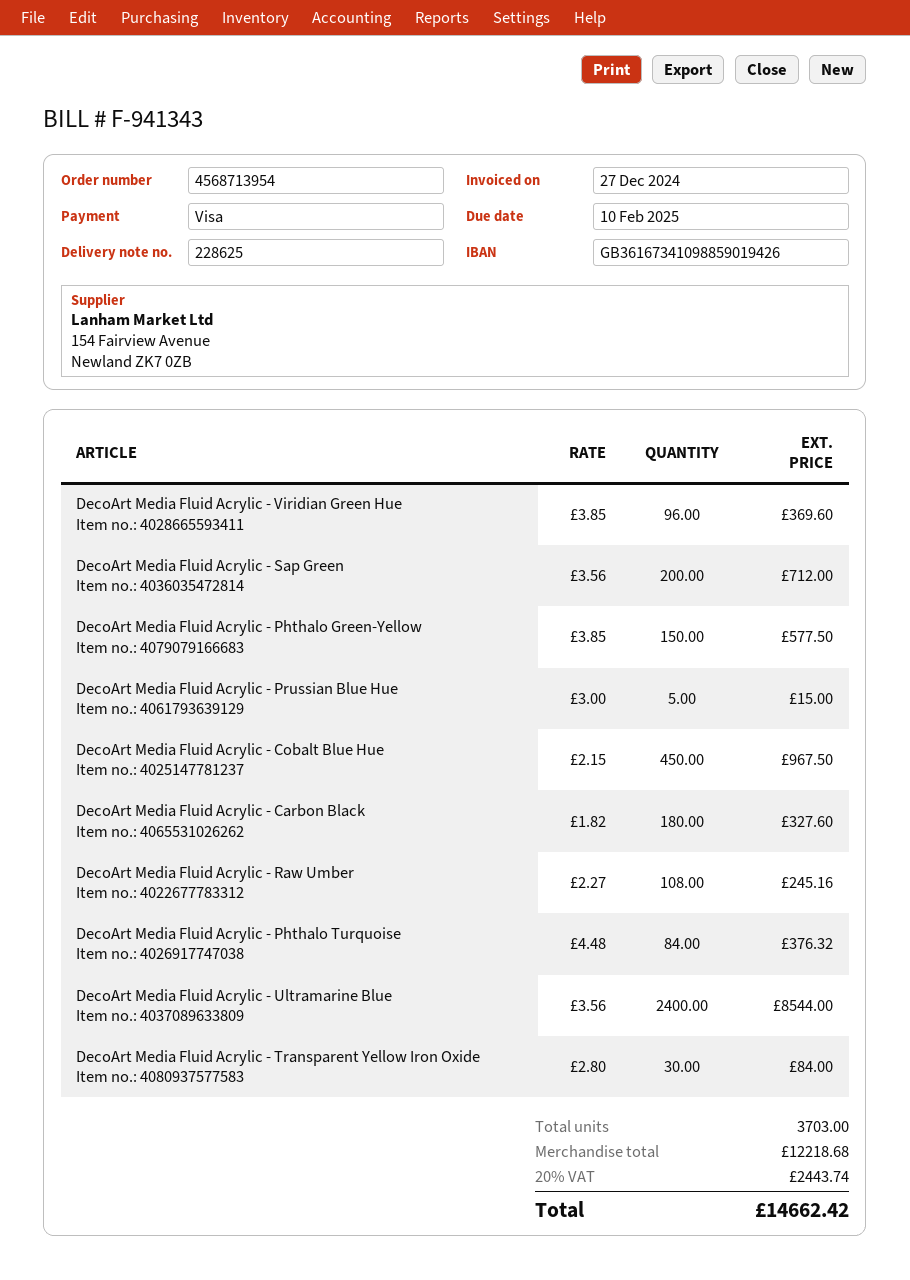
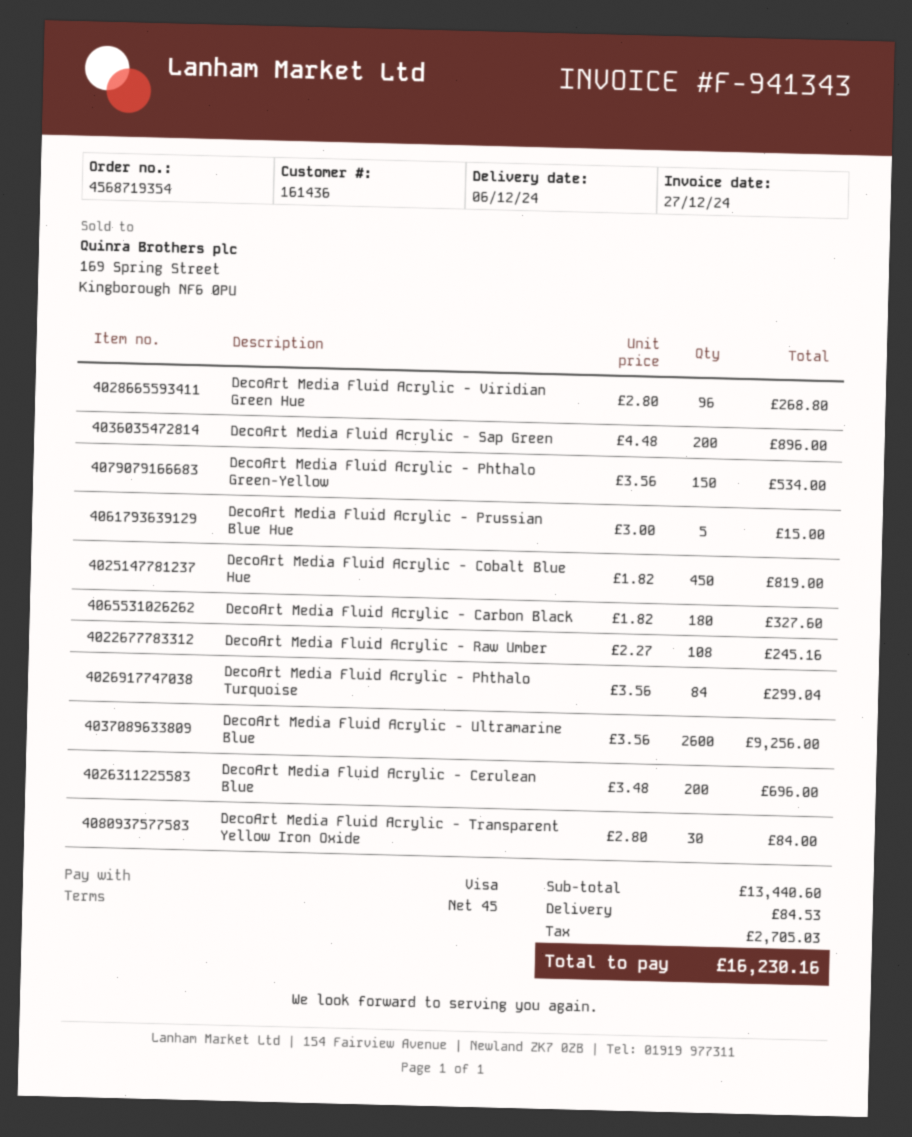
order number: 4568713954 -> 4568719354
DecoArt Media Fluid Acrylic - Viridian Green Hue: 96 x 3.85 = 369.60 -> 96 x 2.80 = 268.80
DecoArt Media Fluid Acrylic - Sap Green: 200 x 3.56 = 712.00 -> 200 x 4.48 = 896.00
DecoArt Media Fluid Acrylic - Phthalo Green-Yellow: 150 x 3.85 = 577.50 -> 150 x 3.56 = 534.00
DecoArt Media Fluid Acrylic - Cobalt Blue Hue: 450 x 2.15 = 967.50 -> 450 x 1.82 = 819.00
DecoArt Media Fluid Acrylic - Phthalo Turquoise: 84 x 4.48 = 376.32 -> 84 x 3.56 = 299.04
DecoArt Media Fluid Acrylic - Ultramarine Blue: 2400 x 3.56 = 8544.00 -> 2600 x 3.56 = 9256.00
DecoArt Media Fluid Acrylic - Cerulean Blue: none -> 200 x 3.48 = 696.00
subtotal: 12218.68 -> 13440.60
shipping: none -> 84.53
tax: 2443.74 -> 2705.03
total: 14662.42 -> 16230.16

